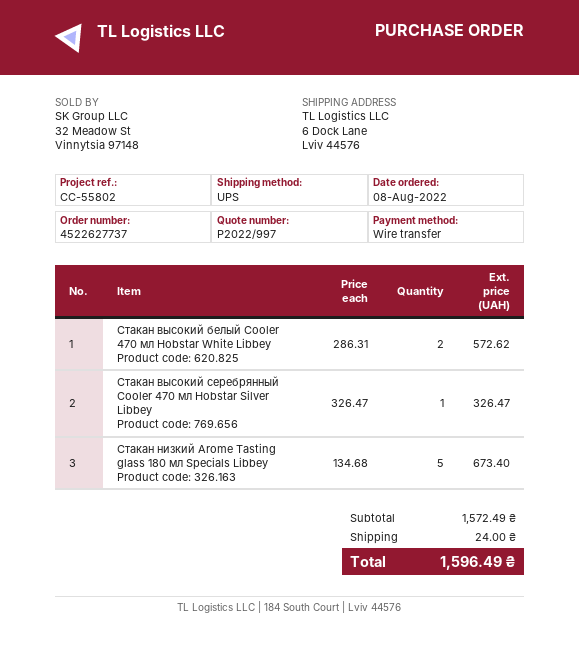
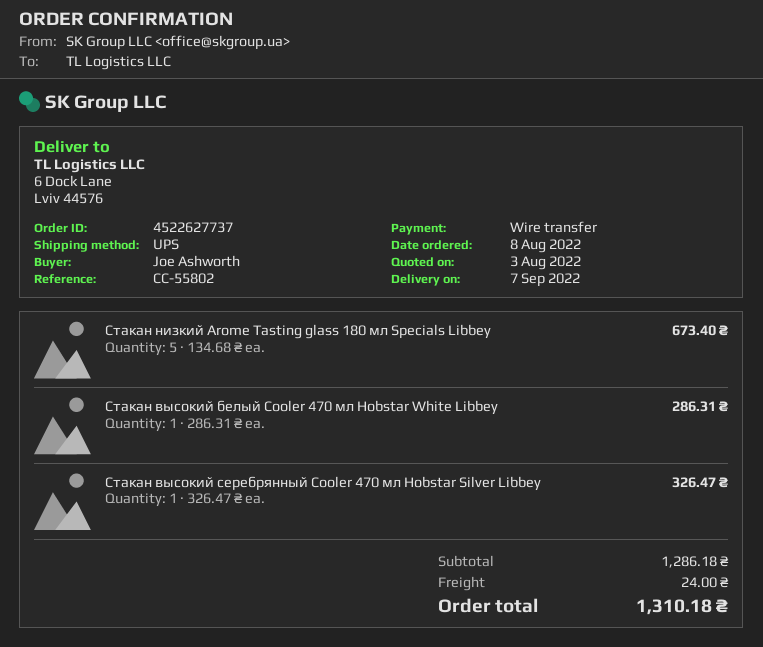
Стакан высокий белый Cooler 470 мл Hobstar White Libbey: 2 x 286.31 = 572.62 -> 1 x 286.31 = 286.31
subtotal: 1572.49 -> 1286.18
total: 1596.49 -> 1310.18

